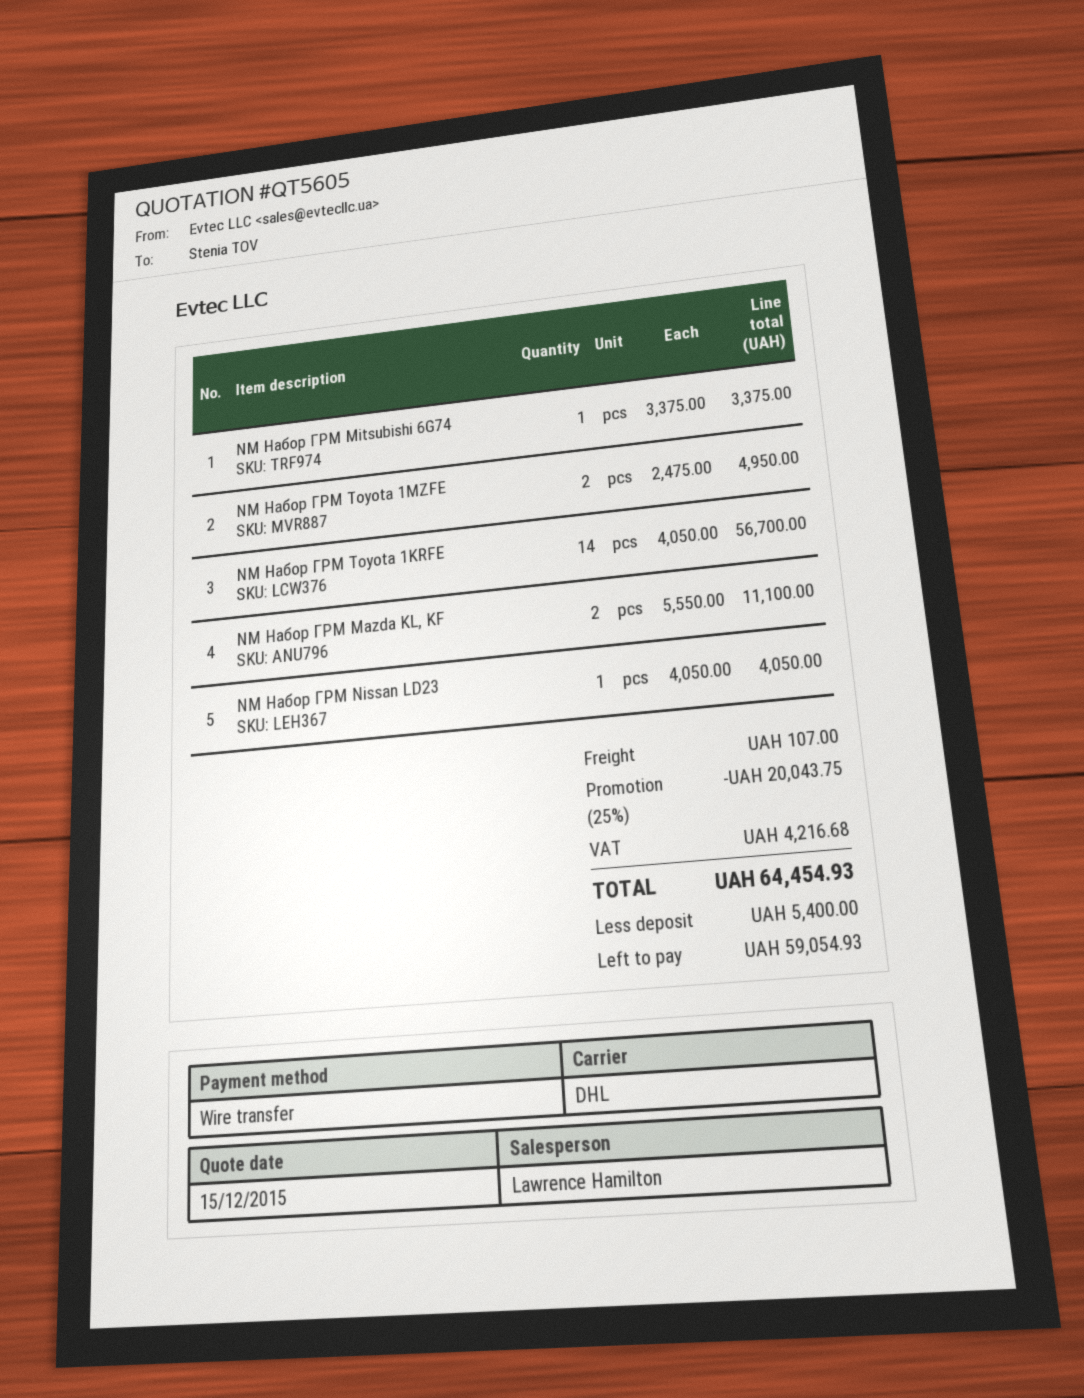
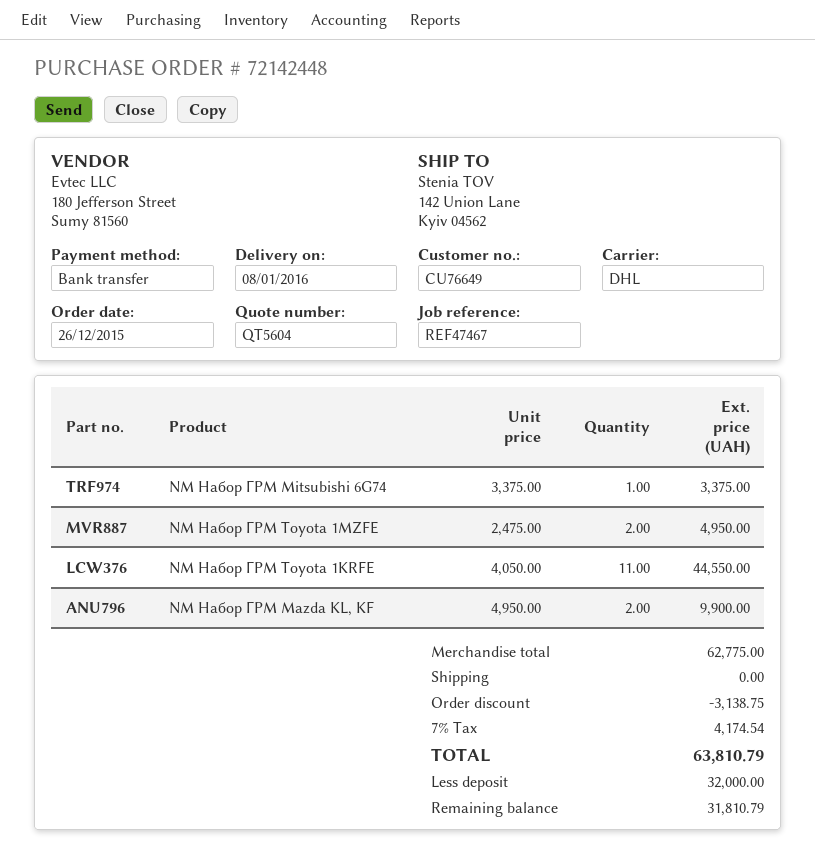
quote number: QT5605 -> QT5604
NM Набор ГРМ Toyota 1KRFE: 14 x 4050.00 = 56700.00 -> 11 x 4050.00 = 44550.00
NM Набор ГРМ Mazda KL, KF: 2 x 5550.00 = 11100.00 -> 2 x 4950.00 = 9900.00
NM Набор ГРМ Nissan LD23: 1 x 4050.00 = 4050.00 -> none
discount: 20043.75 -> 3138.75
shipping: 107.00 -> 0.00
tax: 4216.68 -> 4174.54
total: 64454.93 -> 63810.79
deposit: 5400.00 -> 32000.00
balance: 59054.93 -> 31810.79

